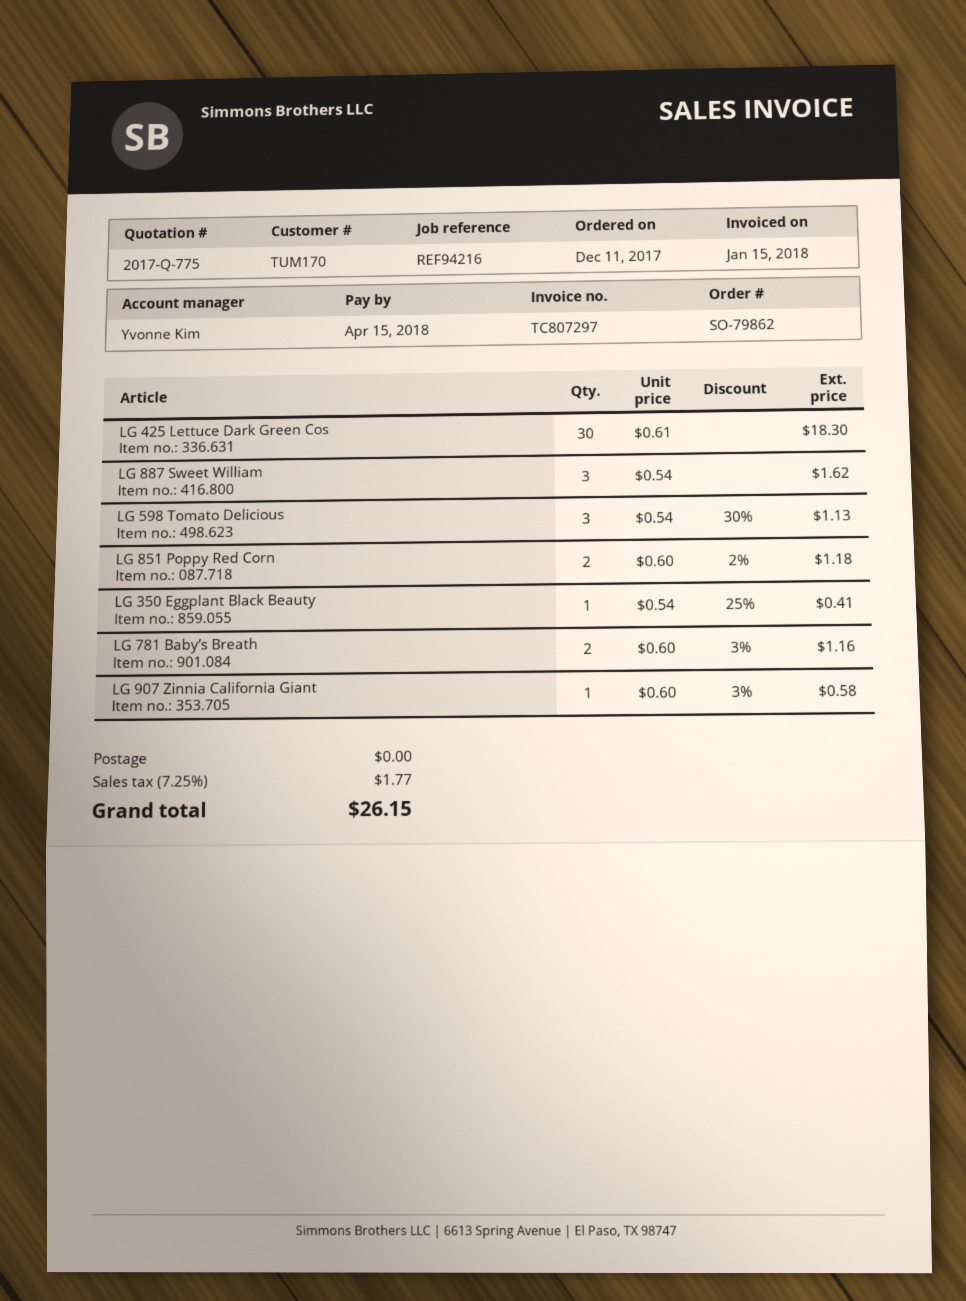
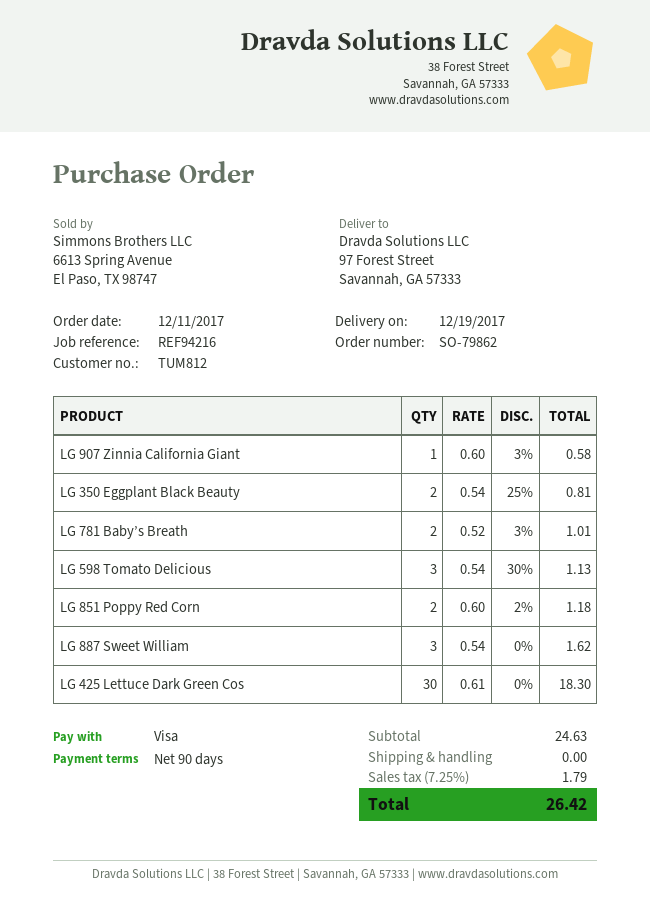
customer number: TUM170 -> TUM812
LG 350 Eggplant Black Beauty: 1 x 0.54 - 25% = 0.41 -> 2 x 0.54 - 25% = 0.81
LG 781 Baby’s Breath: 2 x 0.60 - 3% = 1.16 -> 2 x 0.52 - 3% = 1.01
tax: 7.25% = 1.77 -> 7.25% = 1.79
total: 26.15 -> 26.42

